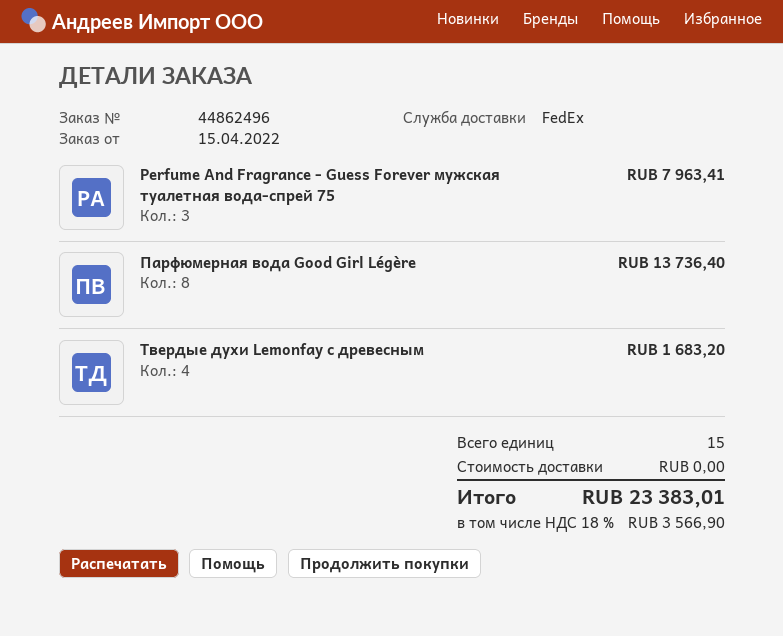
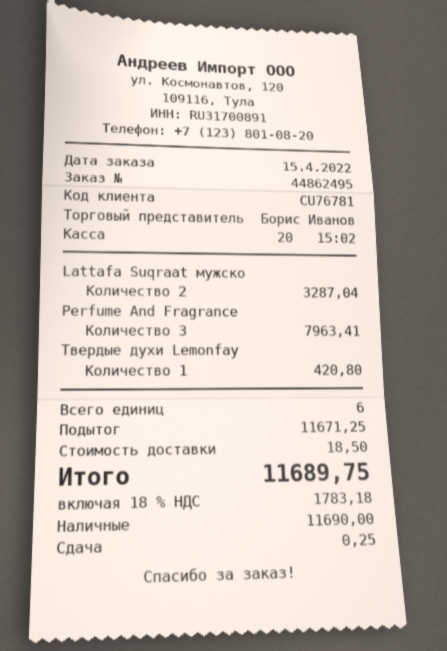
order number: 44862496 -> 44862495
Парфюмерная вода Good Girl Légère: 8 for 13736.40 -> none
Твердые духи Lemonfay с древесным: 4 for 1683.20 -> 1 for 420.80
Lattafa Suqraat мужско: none -> 2 for 3287.04
total quantity: 15 -> 6
shipping: 0.00 -> 18.50
tax: 18% = 3566.90 -> 18% = 1783.18
total: 23383.01 -> 11689.75

